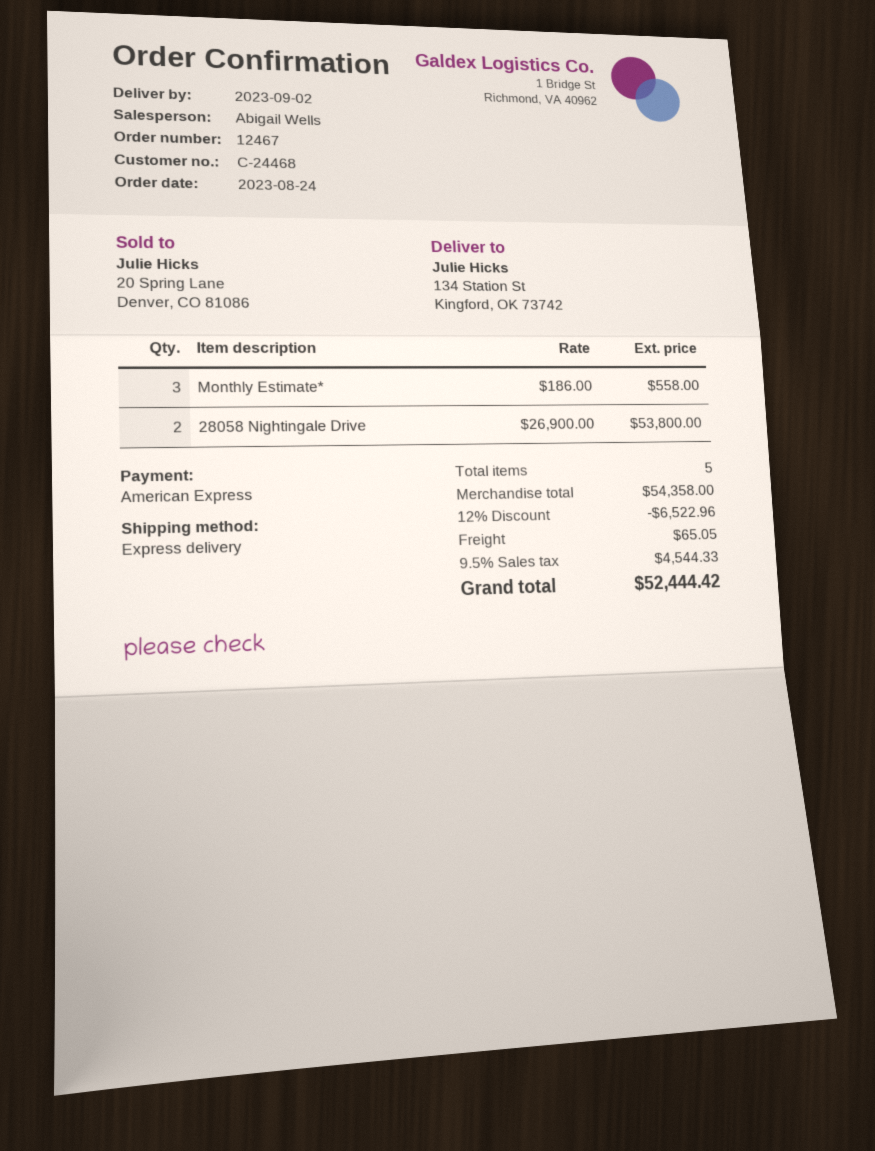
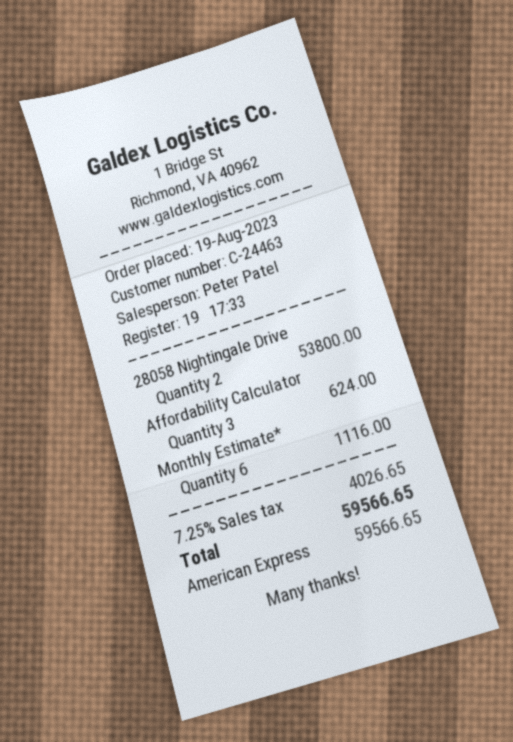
order date: 2023-08-24 -> 2023-08-19
customer number: C-24468 -> C-24463
sales rep: Abigail Wells -> Peter Patel
Monthly Estimate*: 3 for 558.00 -> 6 for 1116.00
Affordability Calculator: none -> 3 for 624.00
discount: 12% = 6522.96 -> none
shipping: 65.05 -> none
tax: 9.5% = 4544.33 -> 7.25% = 4026.65
total: 52444.42 -> 59566.65

